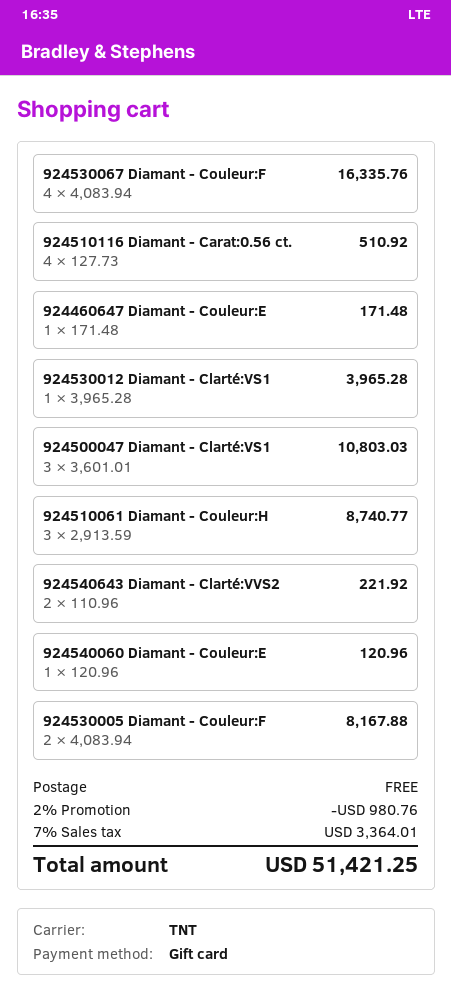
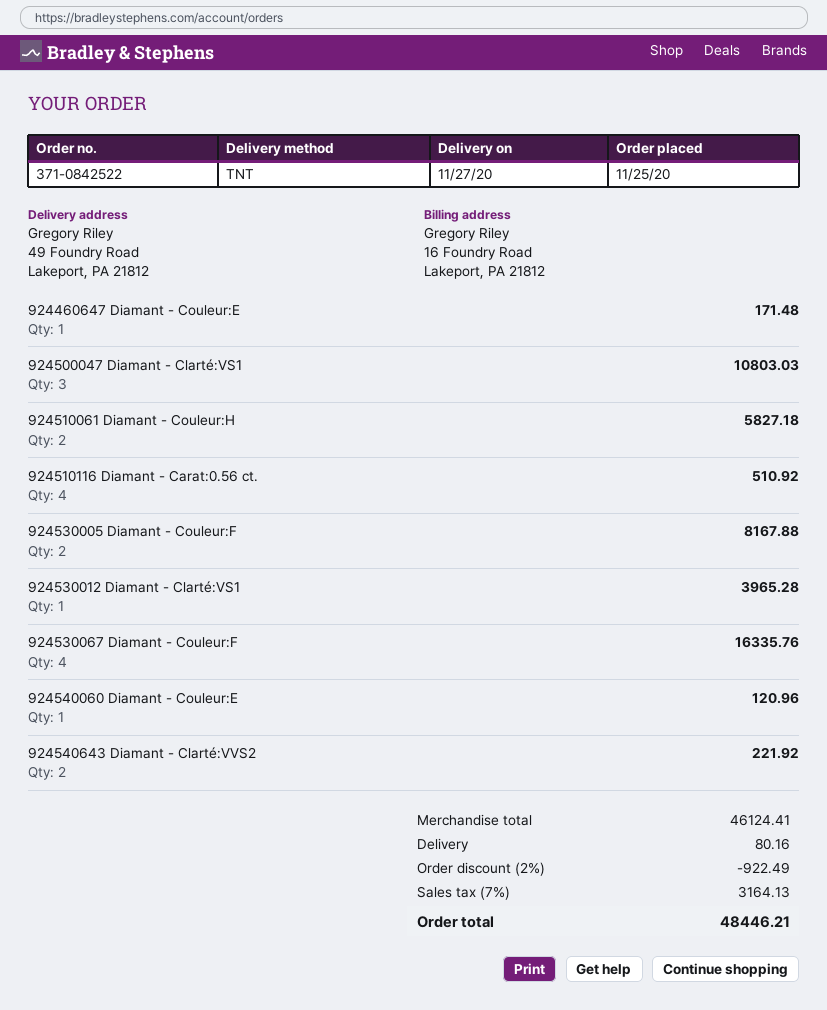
924510061 Diamant - Couleur:H: 3 for 8740.77 -> 2 for 5827.18
discount: 2% = 980.76 -> 2% = 922.49
shipping: 0.00 -> 80.16
tax: 7% = 3364.01 -> 7% = 3164.13
total: 51421.25 -> 48446.21

